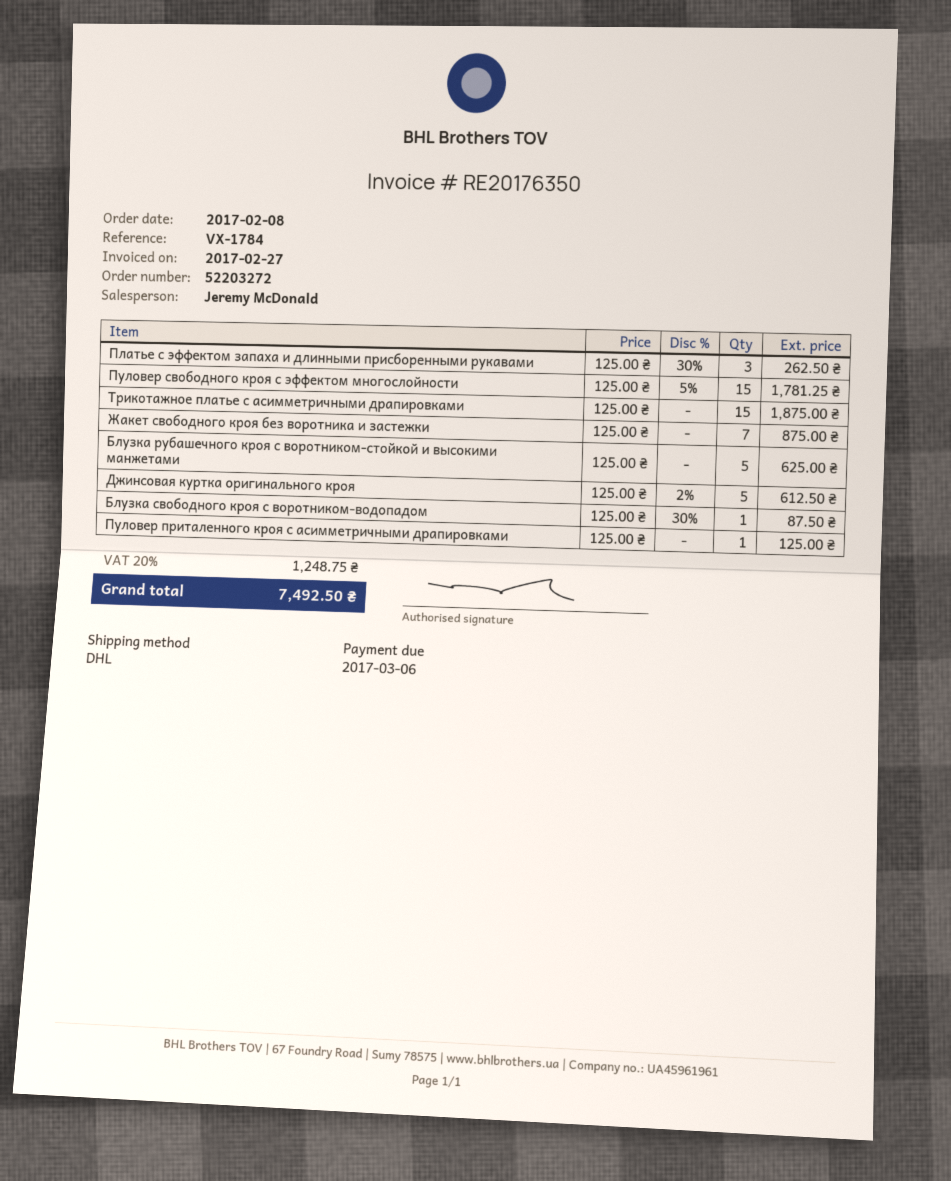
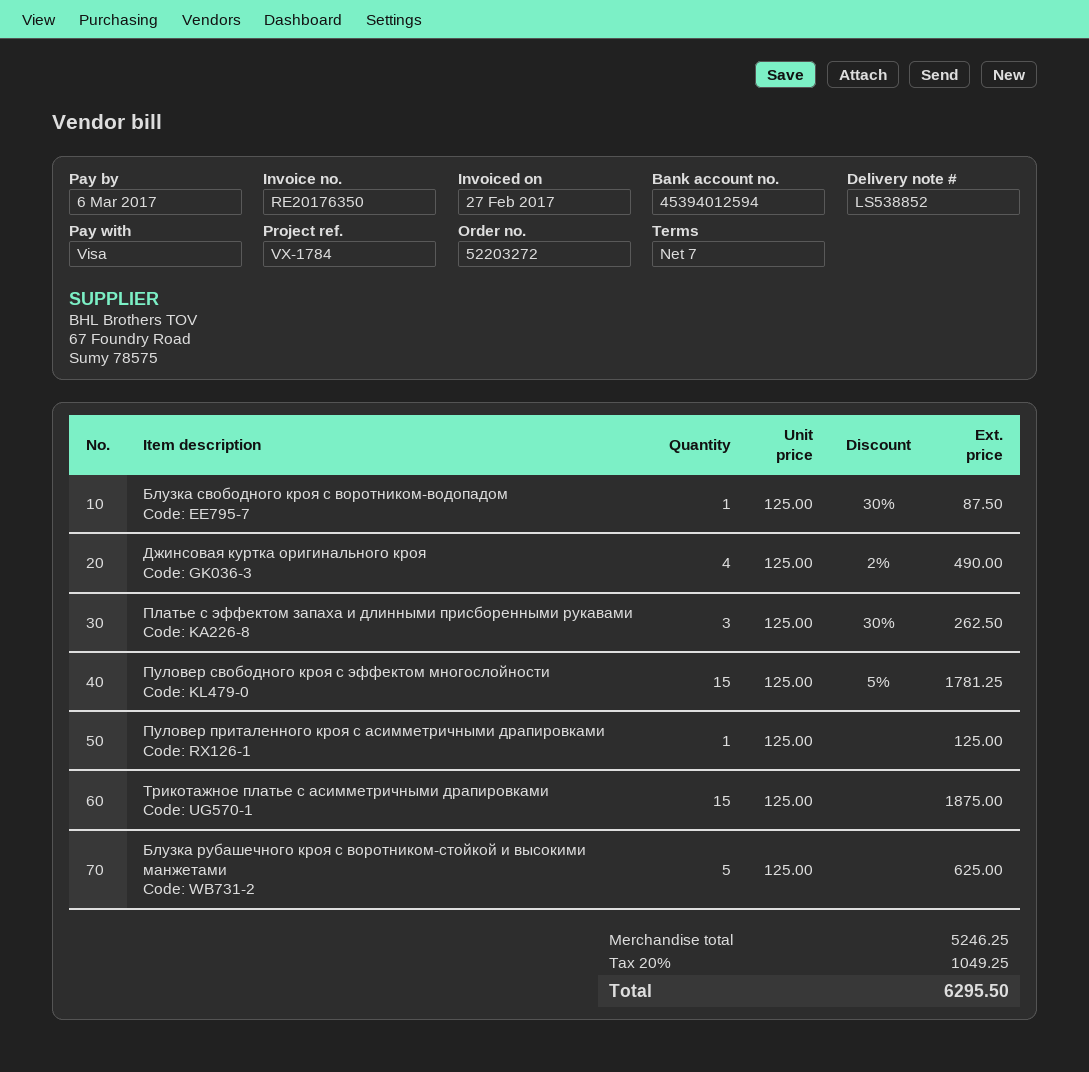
Жакет свободного кроя без воротника и застежки: 7 x 125.00 = 875.00 -> none
Джинсовая куртка оригинального кроя: 5 x 125.00 - 2% = 612.50 -> 4 x 125.00 - 2% = 490.00
tax: 20% = 1248.75 -> 20% = 1049.25
total: 7492.50 -> 6295.50

